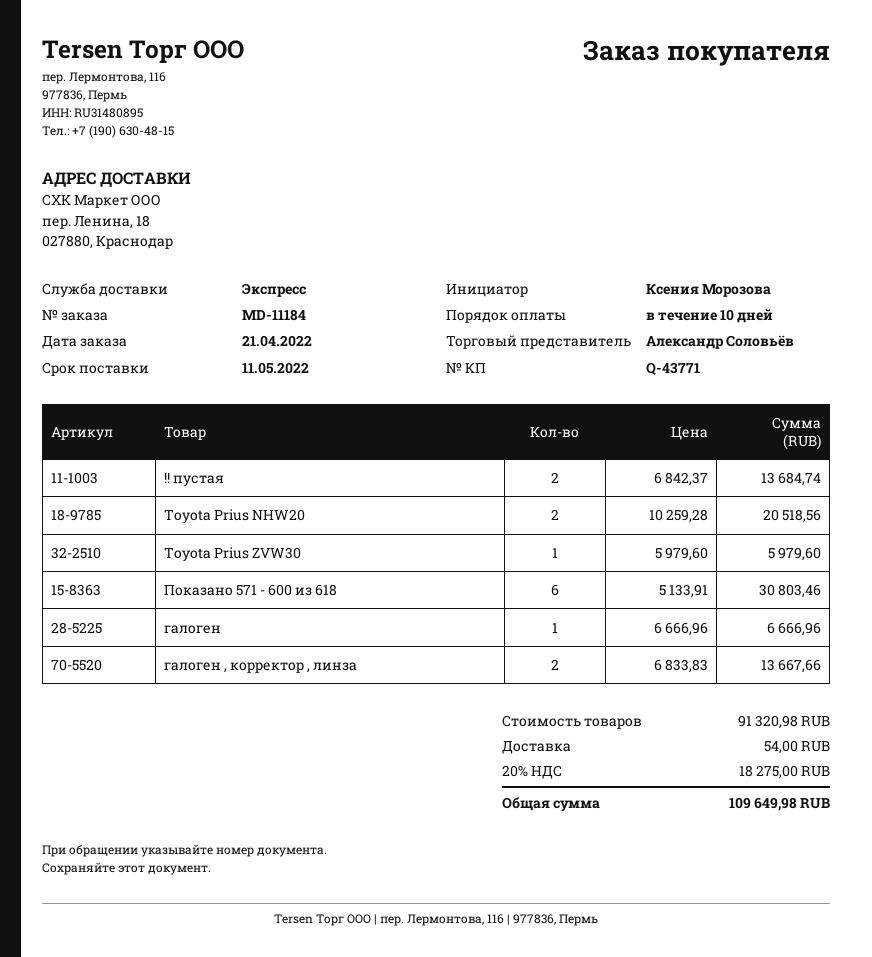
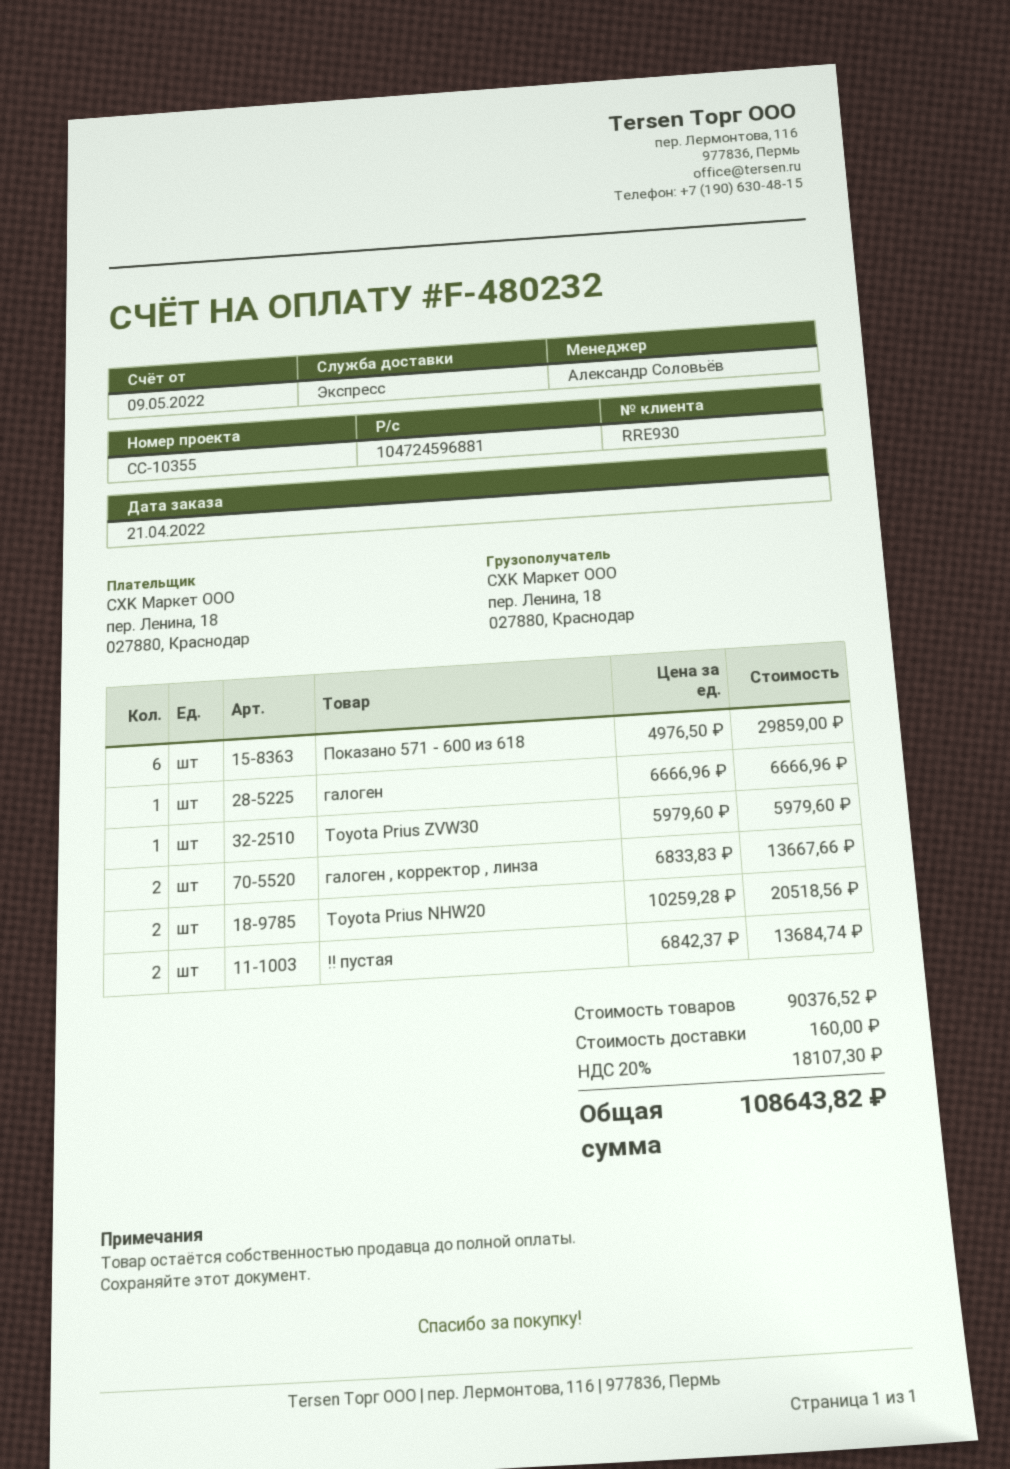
Показано 571 - 600 из 618: 6 x 5133.91 = 30803.46 -> 6 x 4976.50 = 29859.00
subtotal: 91320.98 -> 90376.52
shipping: 54.00 -> 160.00
tax: 20% = 18275.00 -> 20% = 18107.30
total: 109649.98 -> 108643.82

